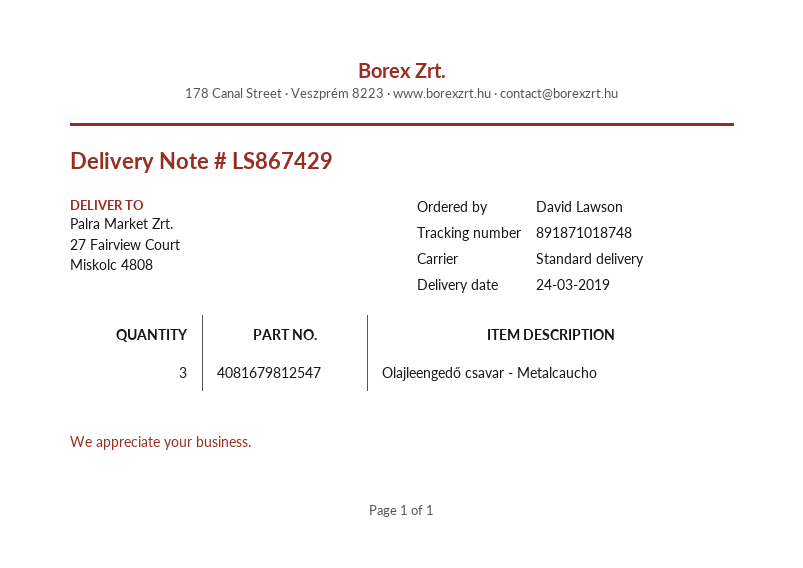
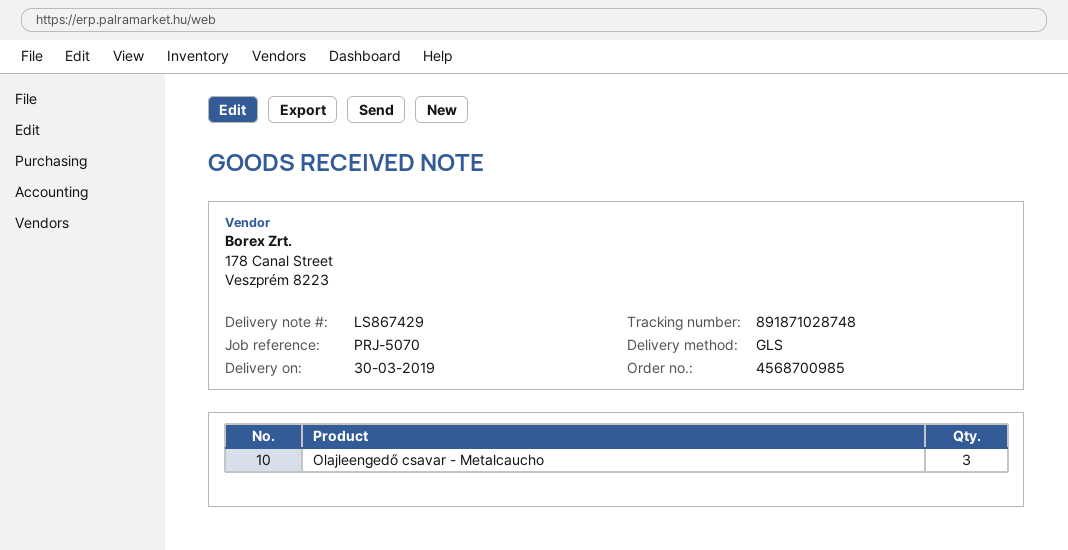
delivery date: 2019-03-24 -> 2019-03-30
shipping method: standard -> GLS
tracking number: 891871018748 -> 891871028748

